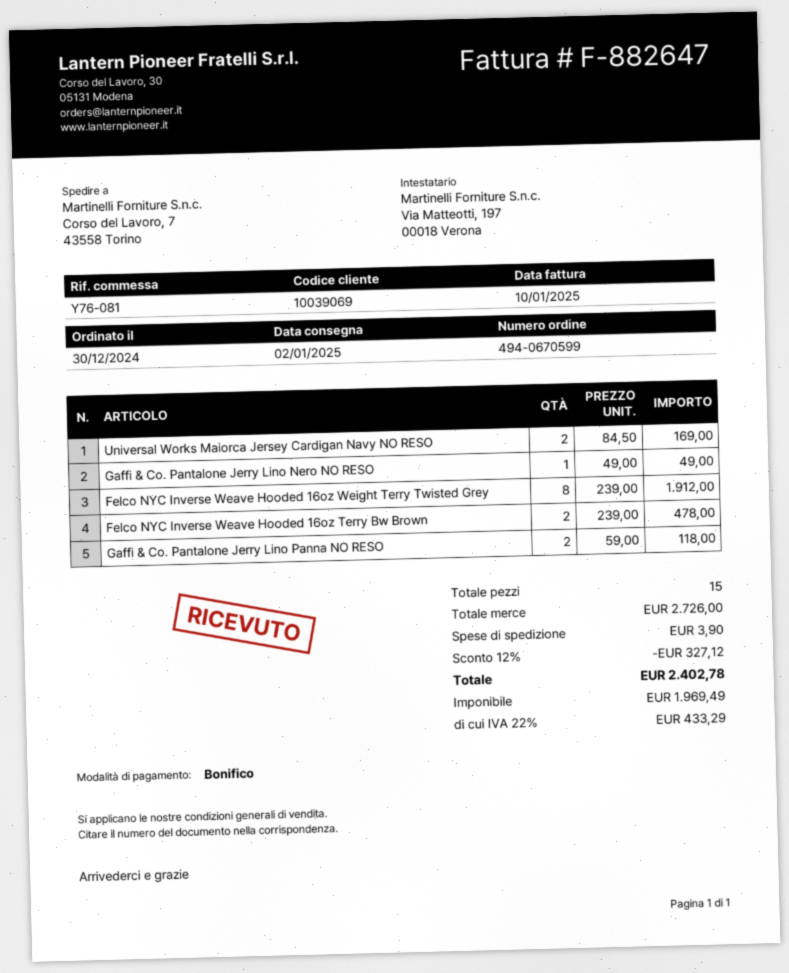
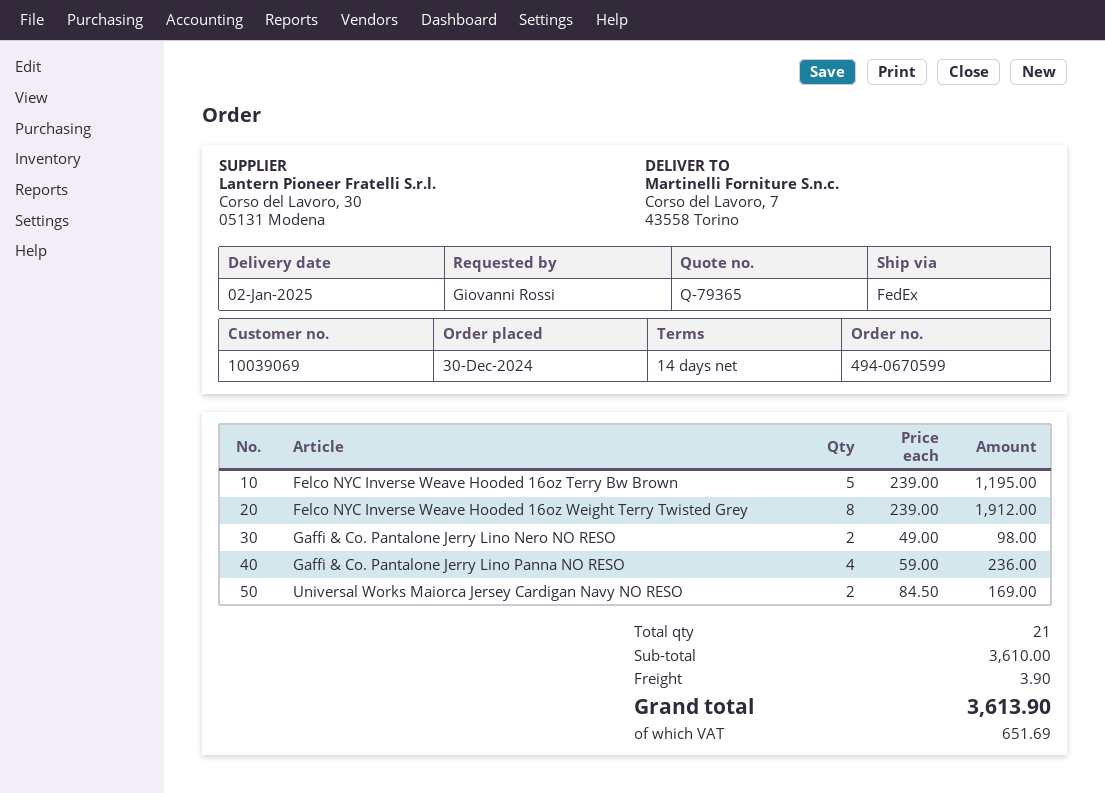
Gaffi & Co. Pantalone Jerry Lino Nero NO RESO: 1 x 49.00 = 49.00 -> 2 x 49.00 = 98.00
Felco NYC Inverse Weave Hooded 16oz Terry Bw Brown: 2 x 239.00 = 478.00 -> 5 x 239.00 = 1195.00
Gaffi & Co. Pantalone Jerry Lino Panna NO RESO: 2 x 59.00 = 118.00 -> 4 x 59.00 = 236.00
total quantity: 15 -> 21
subtotal: 2726.00 -> 3610.00
discount: 12% = 327.12 -> none
tax: 433.29 -> 651.69
total: 2402.78 -> 3613.90

